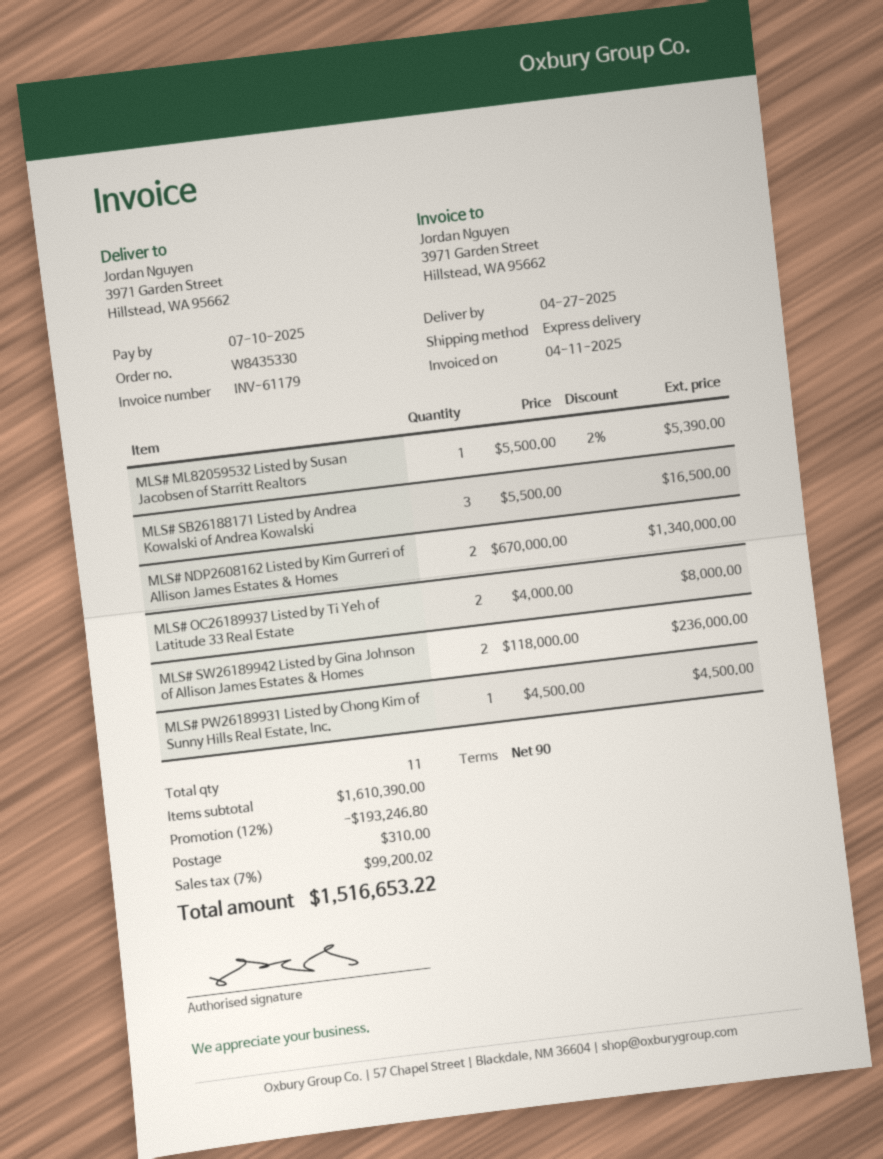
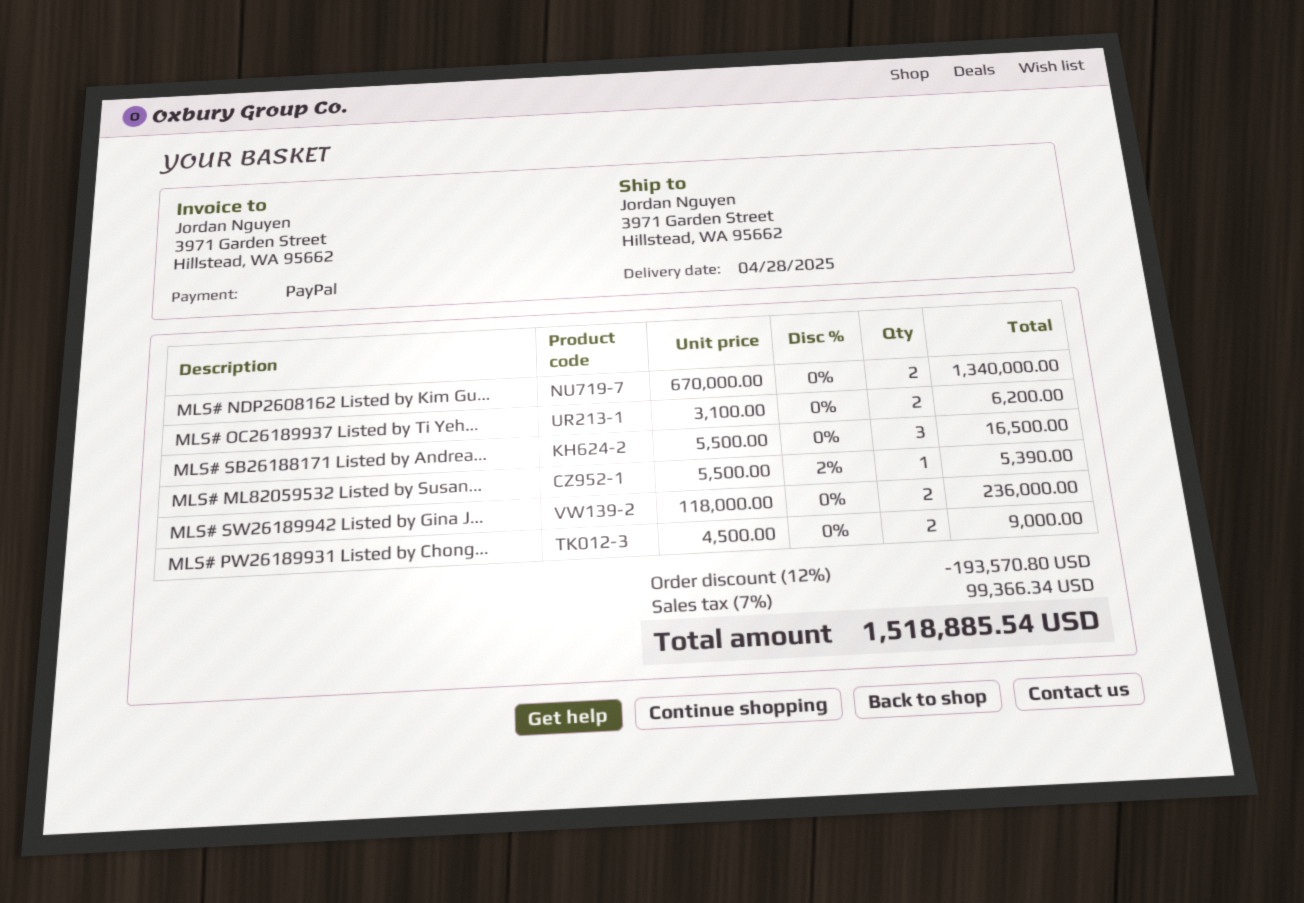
delivery date: 2025-04-27 -> 2025-04-28
MLS# OC26189937 Listed by Ti Yeh of Latitude 33 Real Estate: 2 x 4000.00 = 8000.00 -> 2 x 3100.00 = 6200.00
MLS# PW26189931 Listed by Chong Kim of Sunny Hills Real Estate, Inc.: 1 x 4500.00 = 4500.00 -> 2 x 4500.00 = 9000.00
discount: 12% = 193246.80 -> 12% = 193570.80
shipping: 310.00 -> none
tax: 7% = 99200.02 -> 7% = 99366.34
total: 1516653.22 -> 1518885.54

